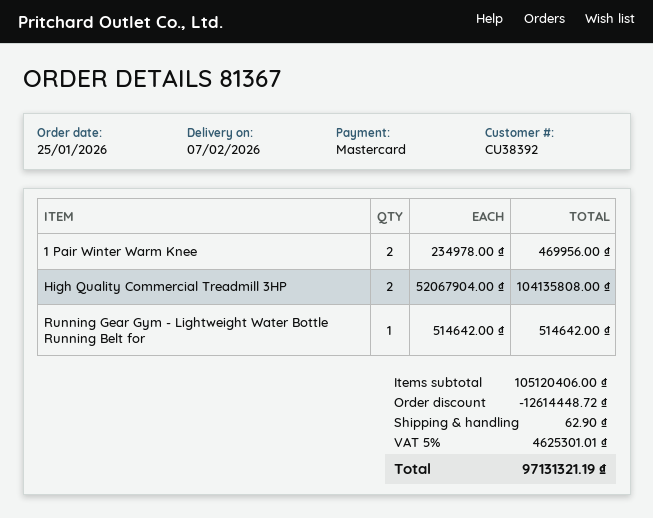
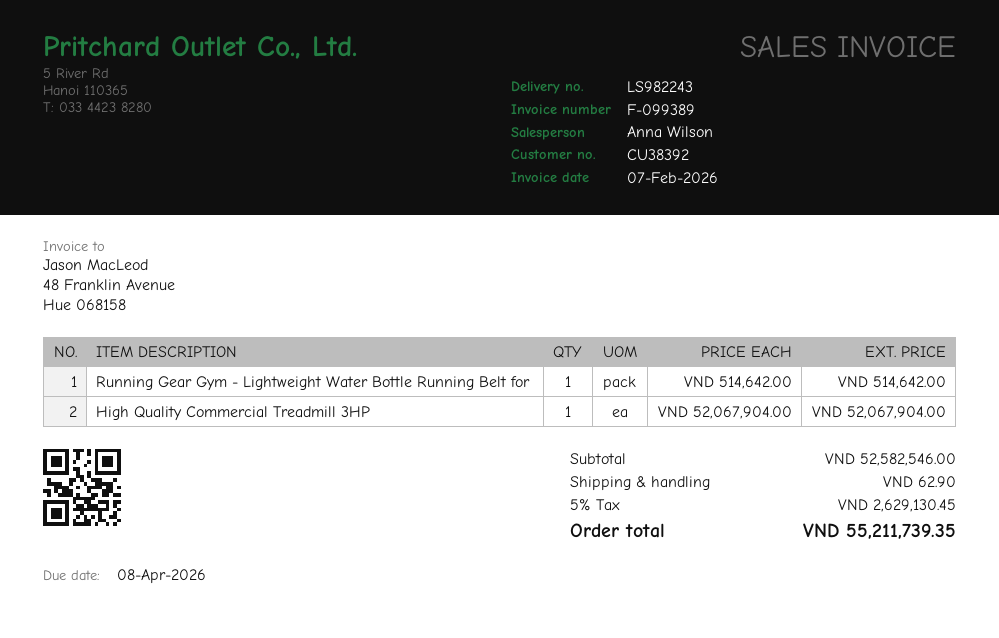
1 Pair Winter Warm Knee: 2 x 234978.00 = 469956.00 -> none
High Quality Commercial Treadmill 3HP: 2 x 52067904.00 = 104135808.00 -> 1 x 52067904.00 = 52067904.00
subtotal: 105120406.00 -> 52582546.00
discount: 12614448.72 -> none
tax: 5% = 4625301.01 -> 5% = 2629130.45
total: 97131321.19 -> 55211739.35

